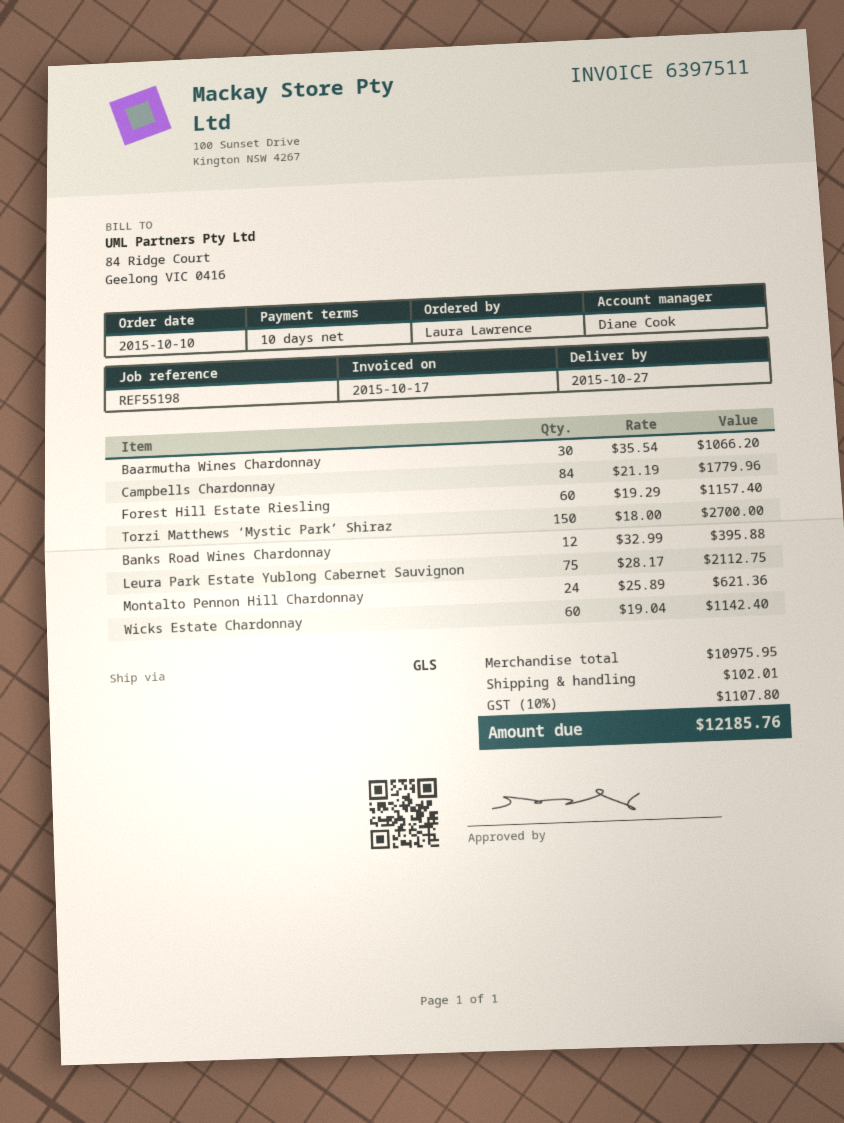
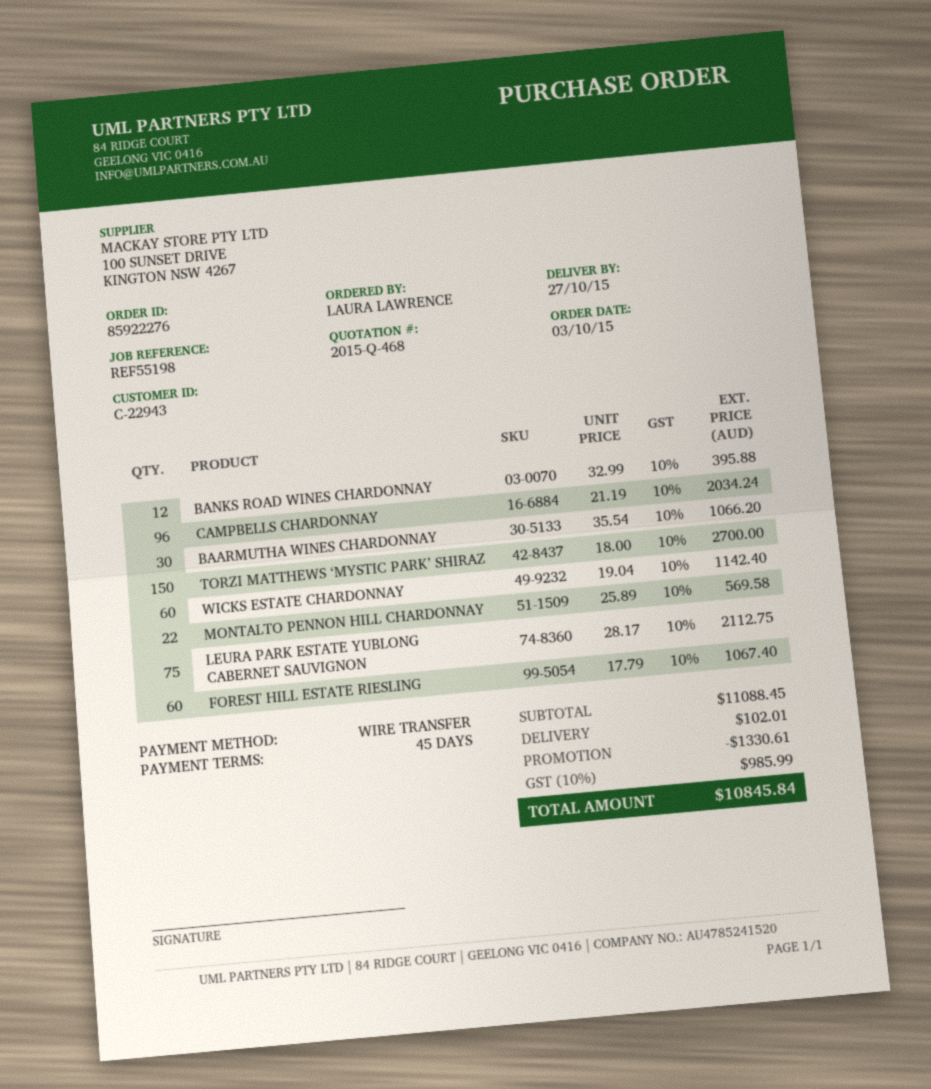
order date: 2015-10-10 -> 2015-10-03
payment terms: 10 days -> 45 days
Campbells Chardonnay: 84 x 21.19 = 1779.96 -> 96 x 21.19 = 2034.24
Forest Hill Estate Riesling: 60 x 19.29 = 1157.40 -> 60 x 17.79 = 1067.40
Montalto Pennon Hill Chardonnay: 24 x 25.89 = 621.36 -> 22 x 25.89 = 569.58
subtotal: 10975.95 -> 11088.45
discount: none -> 1330.61
tax: 10% = 1107.80 -> 10% = 985.99
total: 12185.76 -> 10845.84

